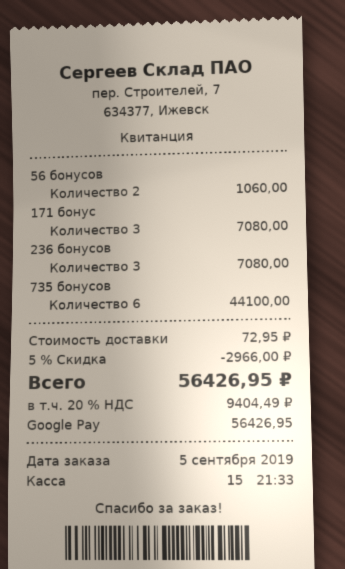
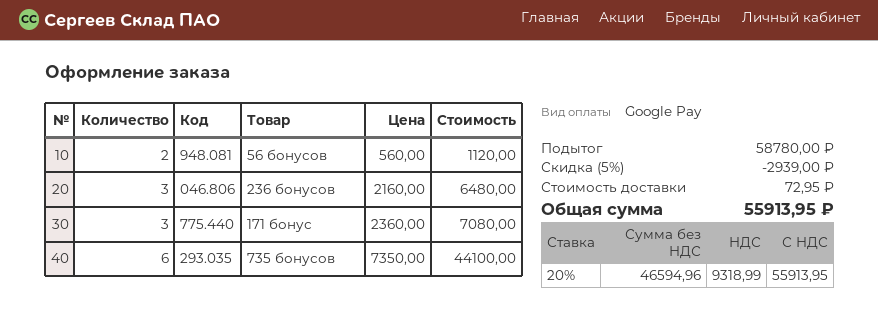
56 бонусов: 2 for 1060.00 -> 2 for 1120.00
236 бонусов: 3 for 7080.00 -> 3 for 6480.00
discount: 5% = 2966.00 -> 5% = 2939.00
tax: 20% = 9404.49 -> 20% = 9318.99
total: 56426.95 -> 55913.95

